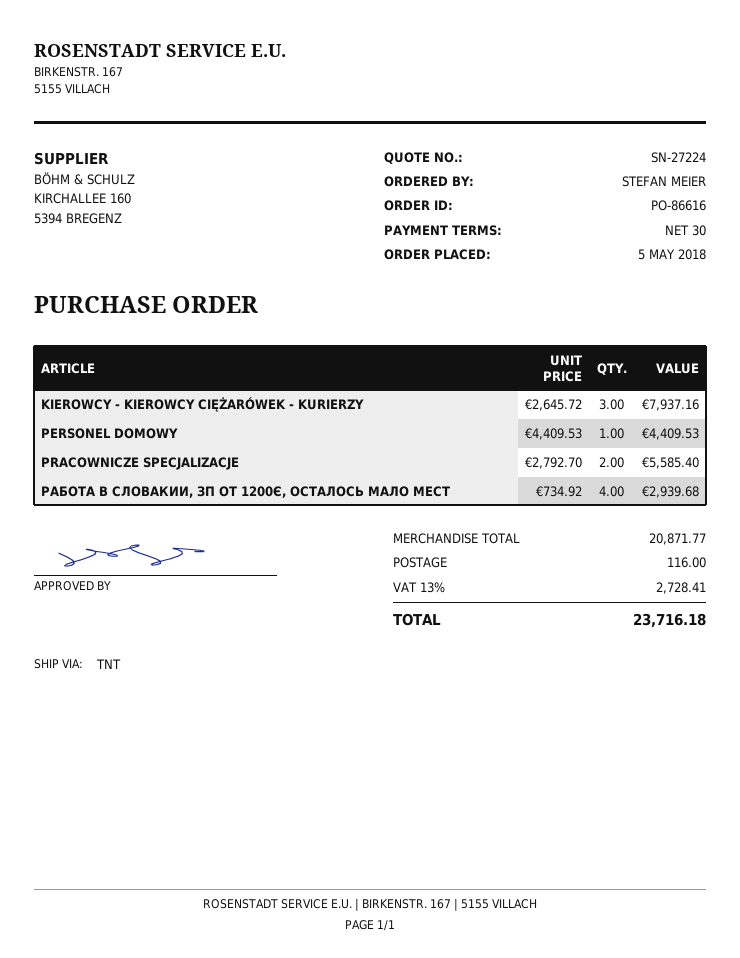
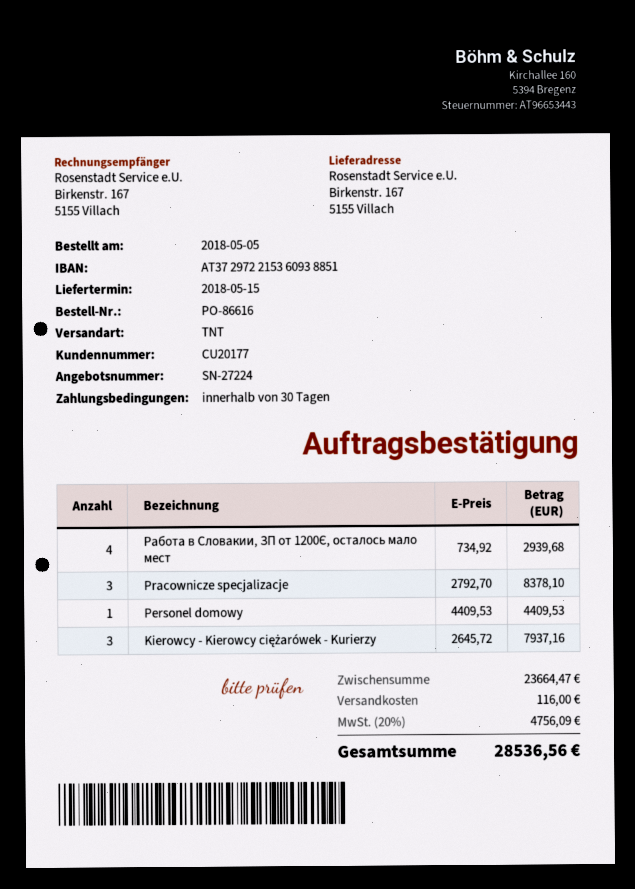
PRACOWNICZE SPECJALIZACJE: 2 x 2792.70 = 5585.40 -> 3 x 2792.70 = 8378.10
subtotal: 20871.77 -> 23664.47
tax: 13% = 2728.41 -> 20% = 4756.09
total: 23716.18 -> 28536.56

